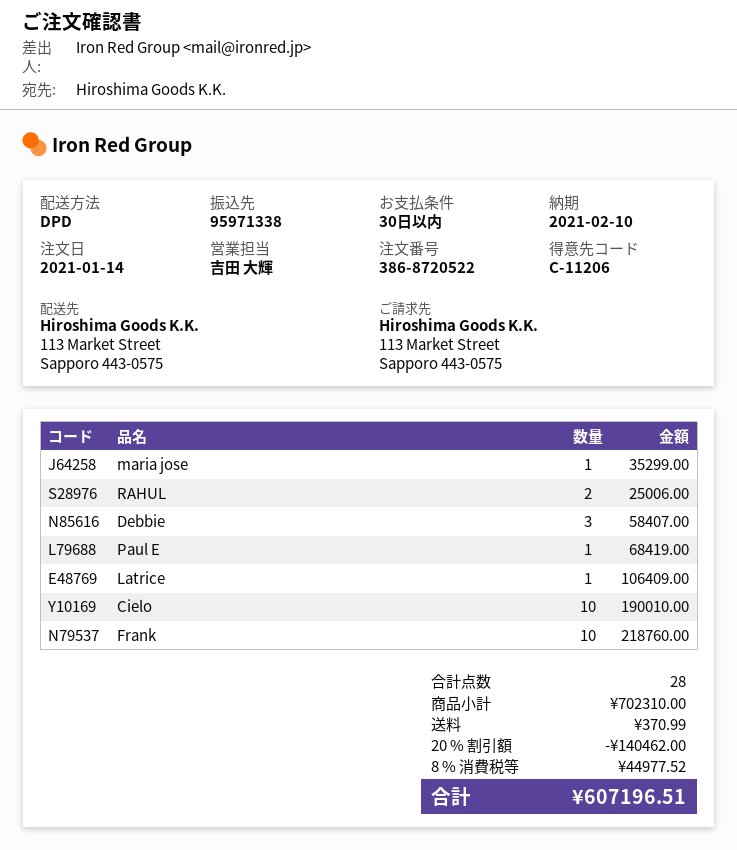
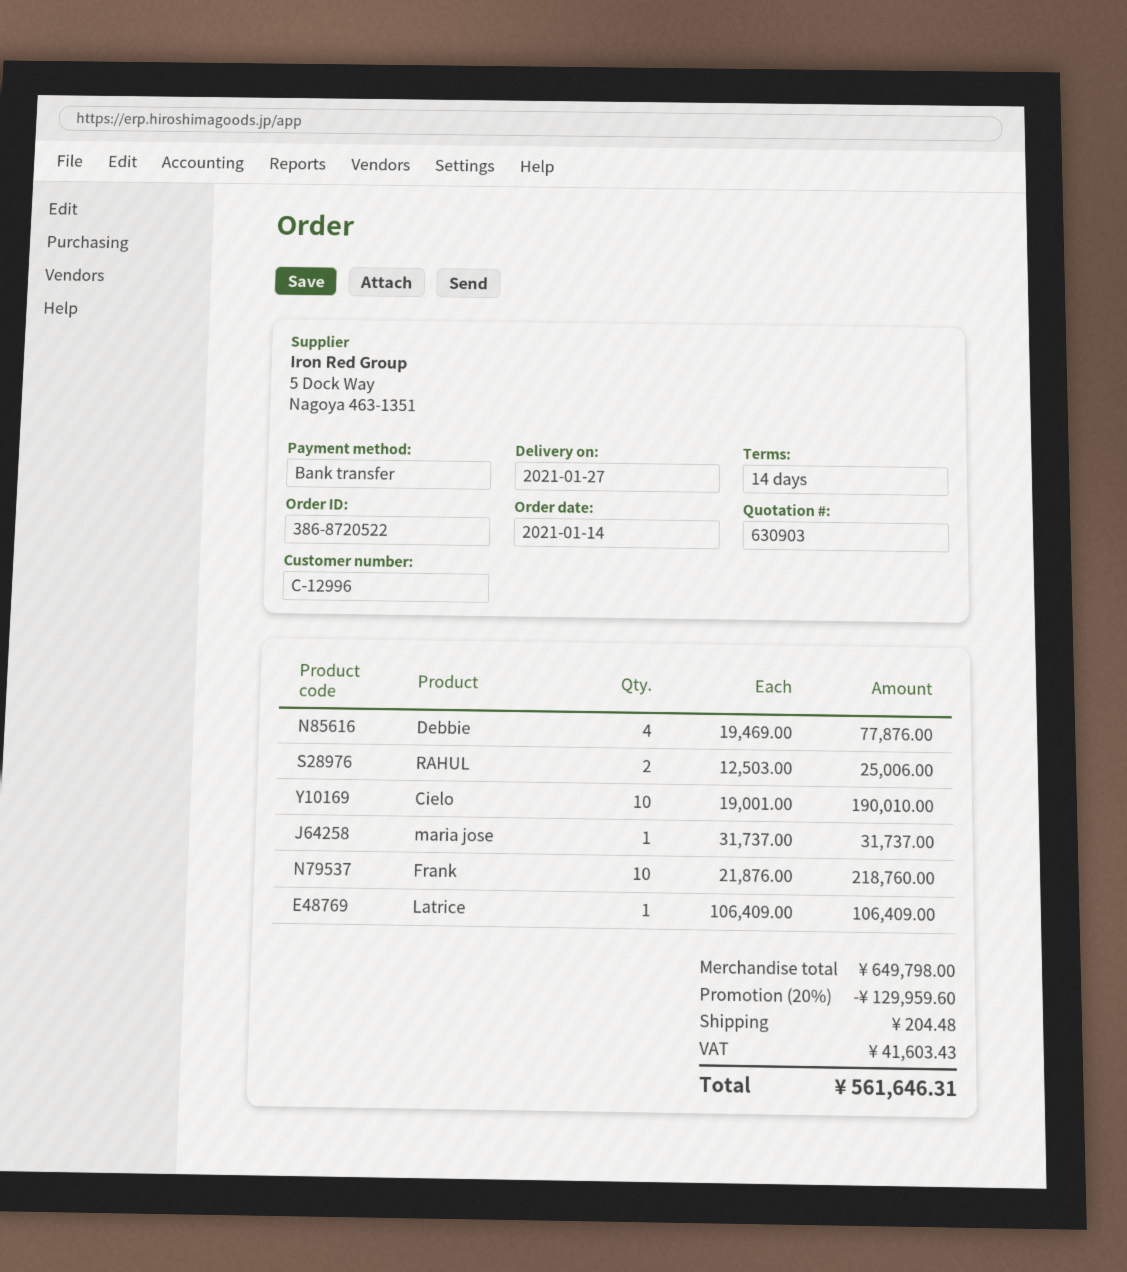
delivery date: 2021-02-10 -> 2021-01-27
payment terms: 30 days -> 14 days
customer number: C-11206 -> C-12996
maria jose: 1 for 35299.00 -> 1 for 31737.00
Debbie: 3 for 58407.00 -> 4 for 77876.00
Paul E: 1 for 68419.00 -> none
subtotal: 702310.00 -> 649798.00
discount: 20% = 140462.00 -> 20% = 129959.60
shipping: 370.99 -> 204.48
tax: 44977.52 -> 41603.43
total: 607196.51 -> 561646.31

